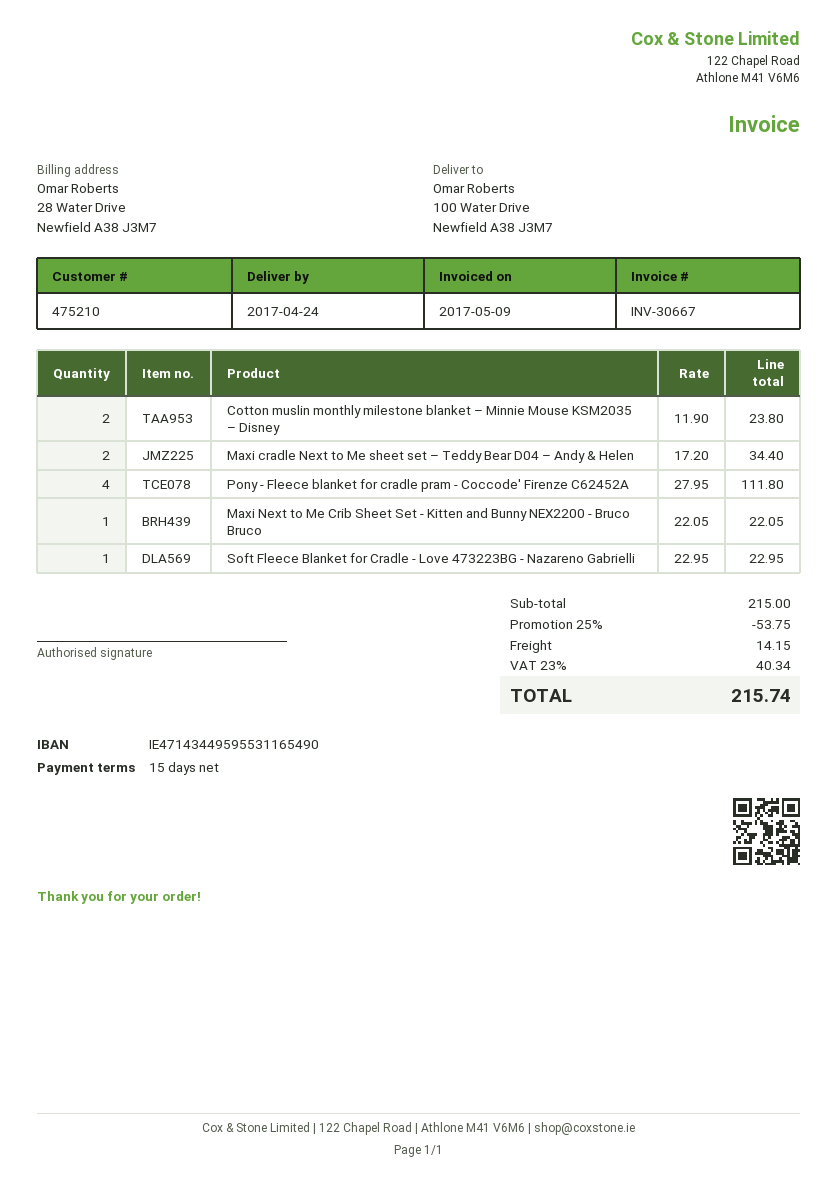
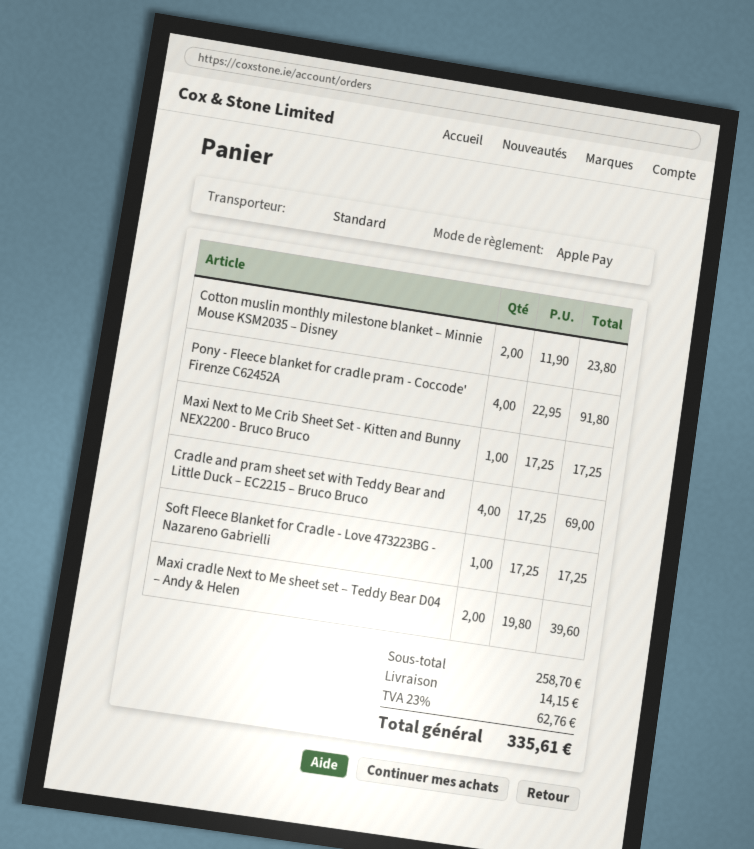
Maxi cradle Next to Me sheet set – Teddy Bear D04 – Andy & Helen: 2 x 17.20 = 34.40 -> 2 x 19.80 = 39.60
Pony - Fleece blanket for cradle pram - Coccode' Firenze C62452A: 4 x 27.95 = 111.80 -> 4 x 22.95 = 91.80
Maxi Next to Me Crib Sheet Set - Kitten and Bunny NEX2200 - Bruco Bruco: 1 x 22.05 = 22.05 -> 1 x 17.25 = 17.25
Soft Fleece Blanket for Cradle - Love 473223BG - Nazareno Gabrielli: 1 x 22.95 = 22.95 -> 1 x 17.25 = 17.25
Cradle and pram sheet set with Teddy Bear and Little Duck – EC2215 – Bruco Bruco: none -> 4 x 17.25 = 69.00
subtotal: 215.00 -> 258.70
discount: 25% = 53.75 -> none
tax: 23% = 40.34 -> 23% = 62.76
total: 215.74 -> 335.61

